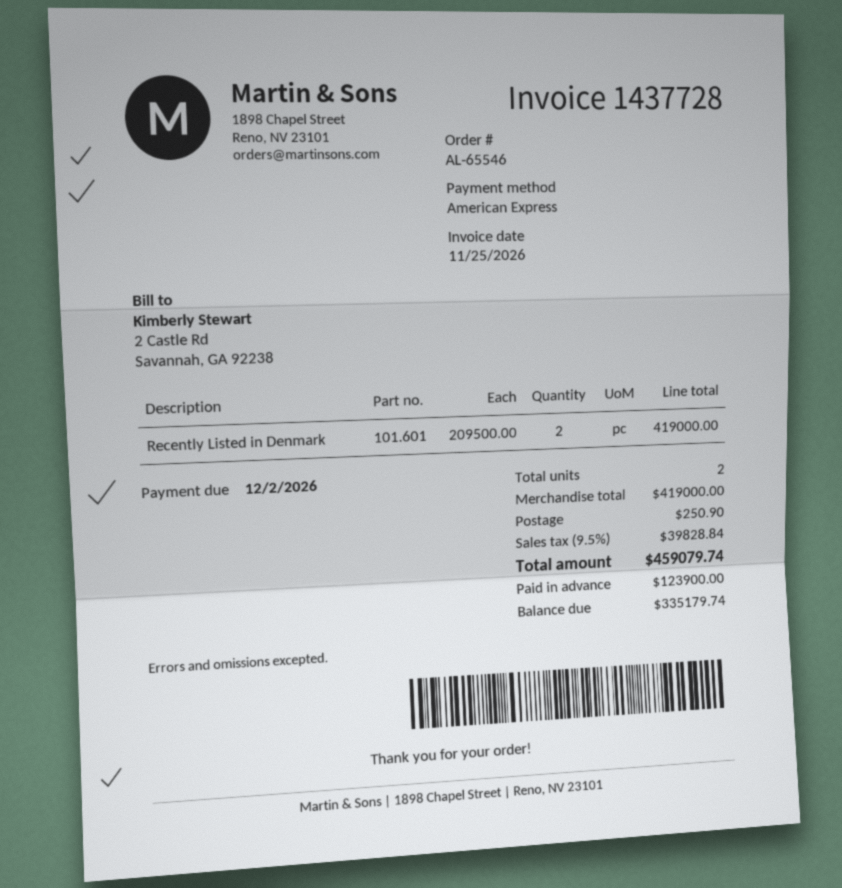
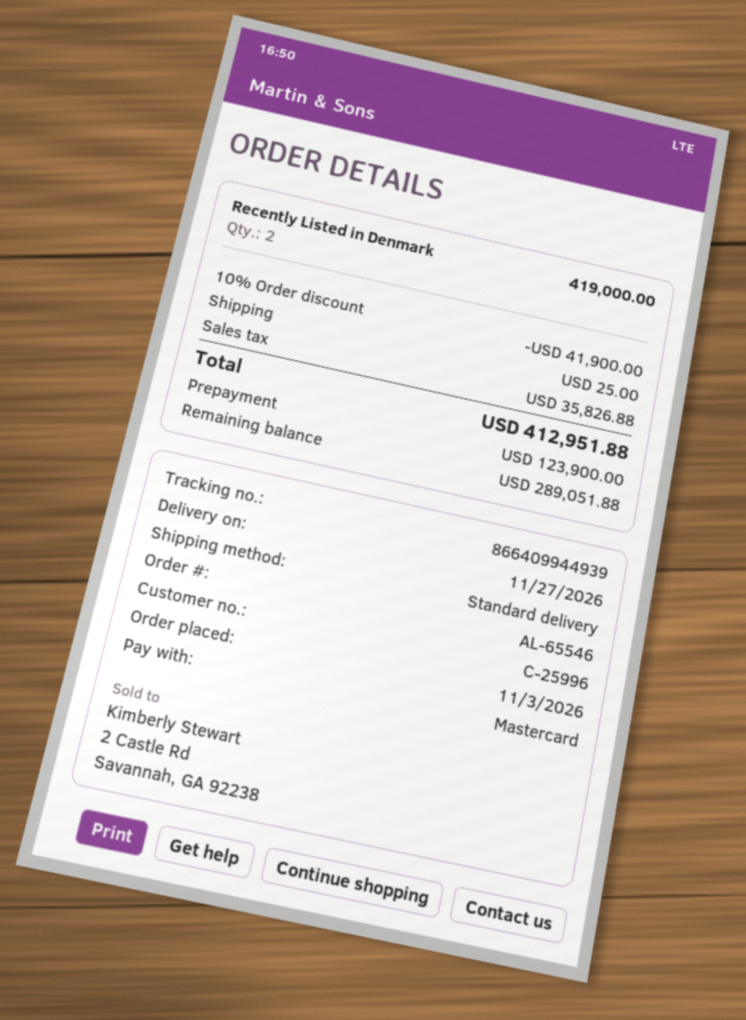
payment method: American Express -> Mastercard
discount: none -> 10% = 41900.00
shipping: 250.90 -> 25.00
tax: 39828.84 -> 35826.88
total: 459079.74 -> 412951.88
balance: 335179.74 -> 289051.88

